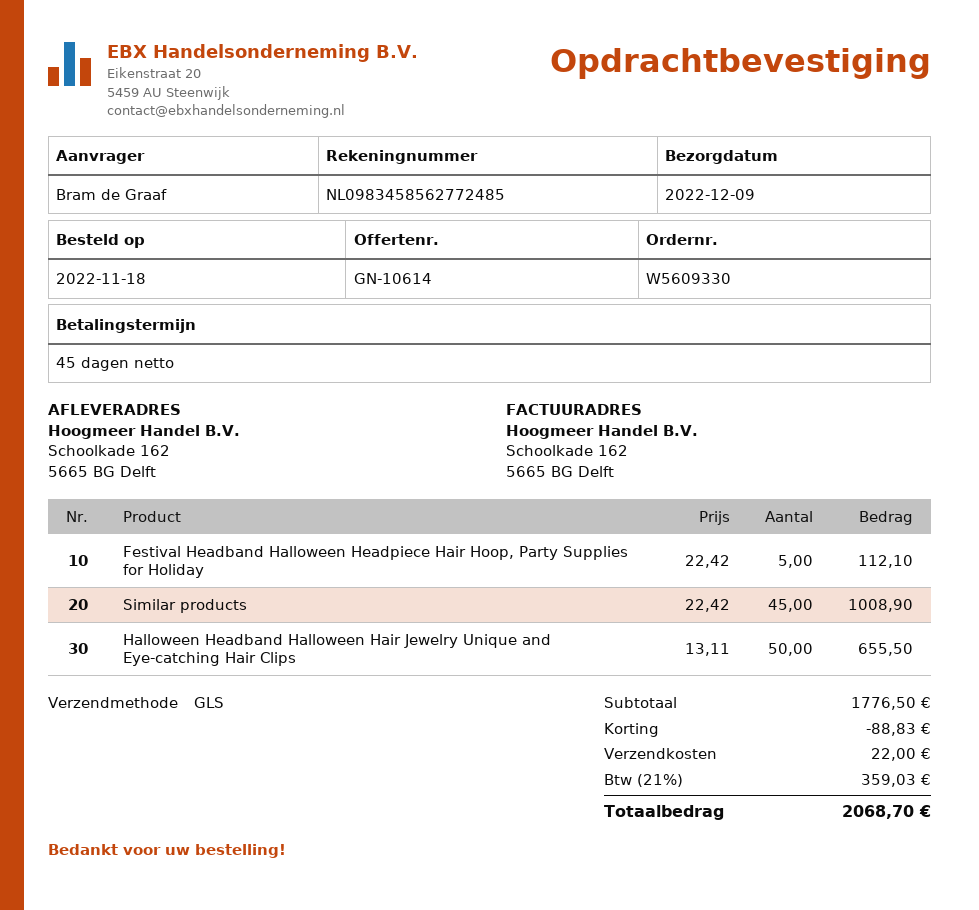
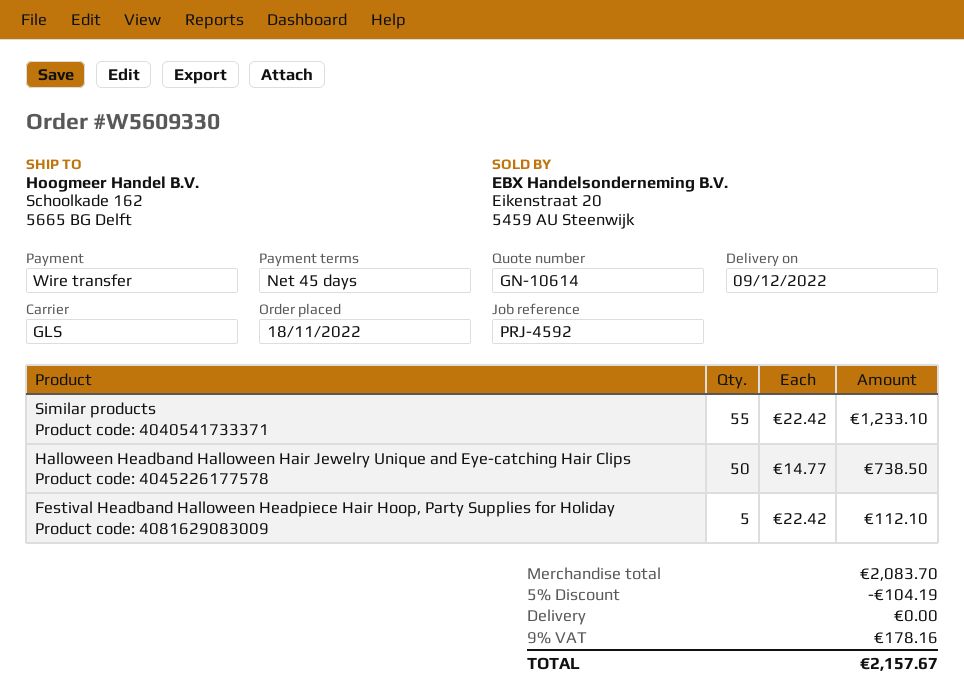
Similar products: 45 x 22.42 = 1008.90 -> 55 x 22.42 = 1233.10
Halloween Headband Halloween Hair Jewelry Unique and Eye-catching Hair Clips: 50 x 13.11 = 655.50 -> 50 x 14.77 = 738.50
subtotal: 1776.50 -> 2083.70
discount: 88.83 -> 104.19
shipping: 22.00 -> 0.00
tax: 21% = 359.03 -> 9% = 178.16
total: 2068.70 -> 2157.67

